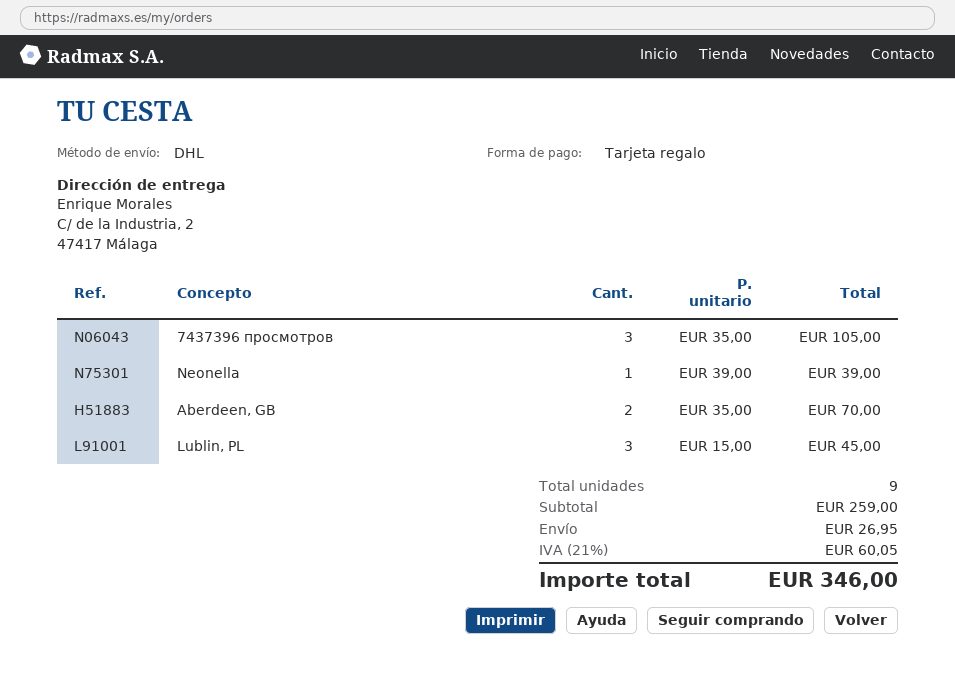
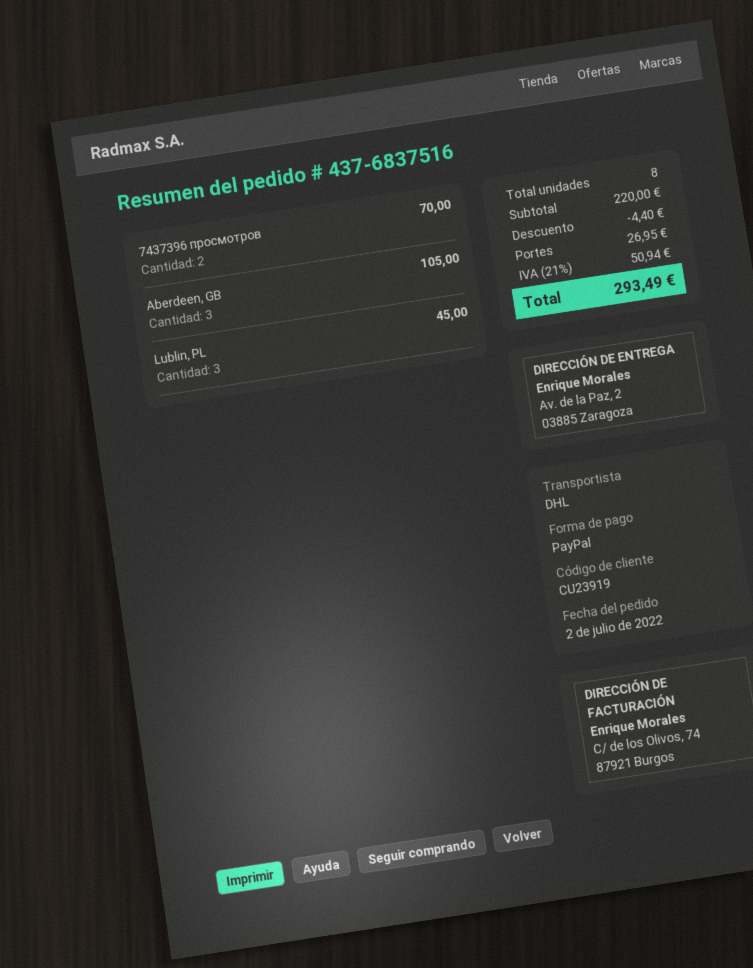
payment method: gift card -> PayPal
ship to: C/ de la Industria, 2, 47417 Málaga -> Av. de la Paz, 2, 03885 Zaragoza
7437396 просмотров: 3 for 105.00 -> 2 for 70.00
Neonella: 1 for 39.00 -> none
Aberdeen, GB: 2 for 70.00 -> 3 for 105.00
total quantity: 9 -> 8
subtotal: 259.00 -> 220.00
discount: none -> 4.40
tax: 21% = 60.05 -> 21% = 50.94
total: 346.00 -> 293.49

